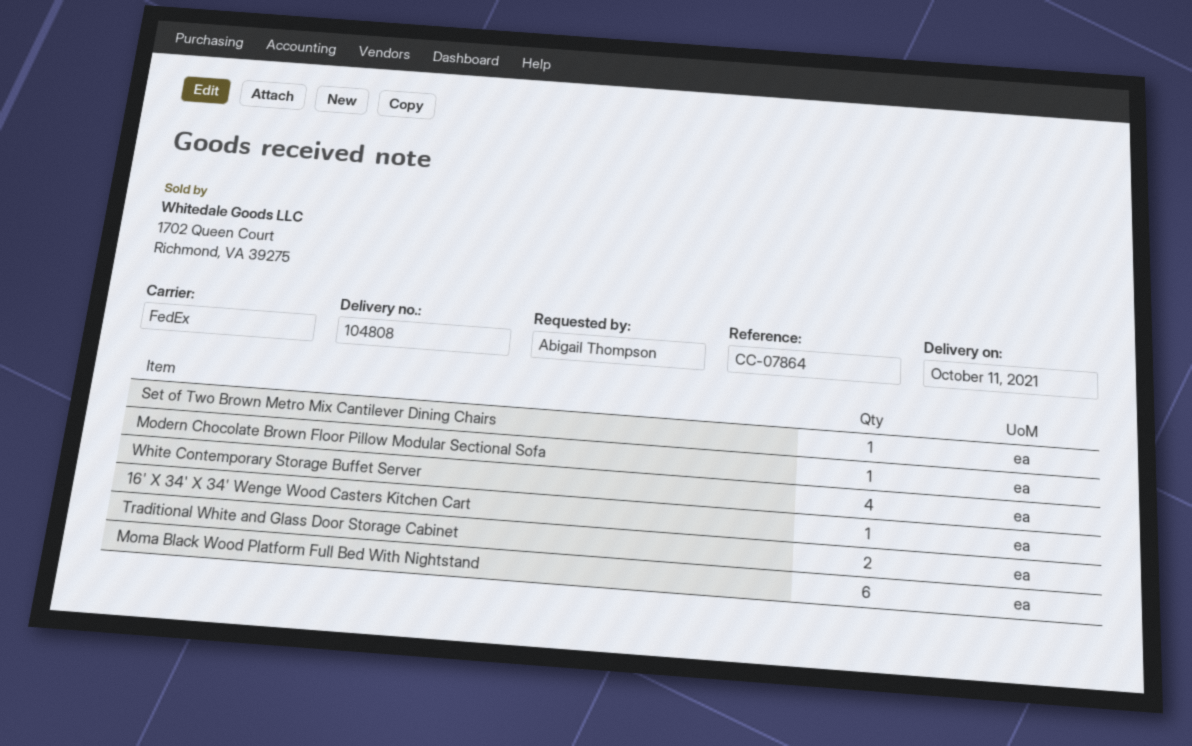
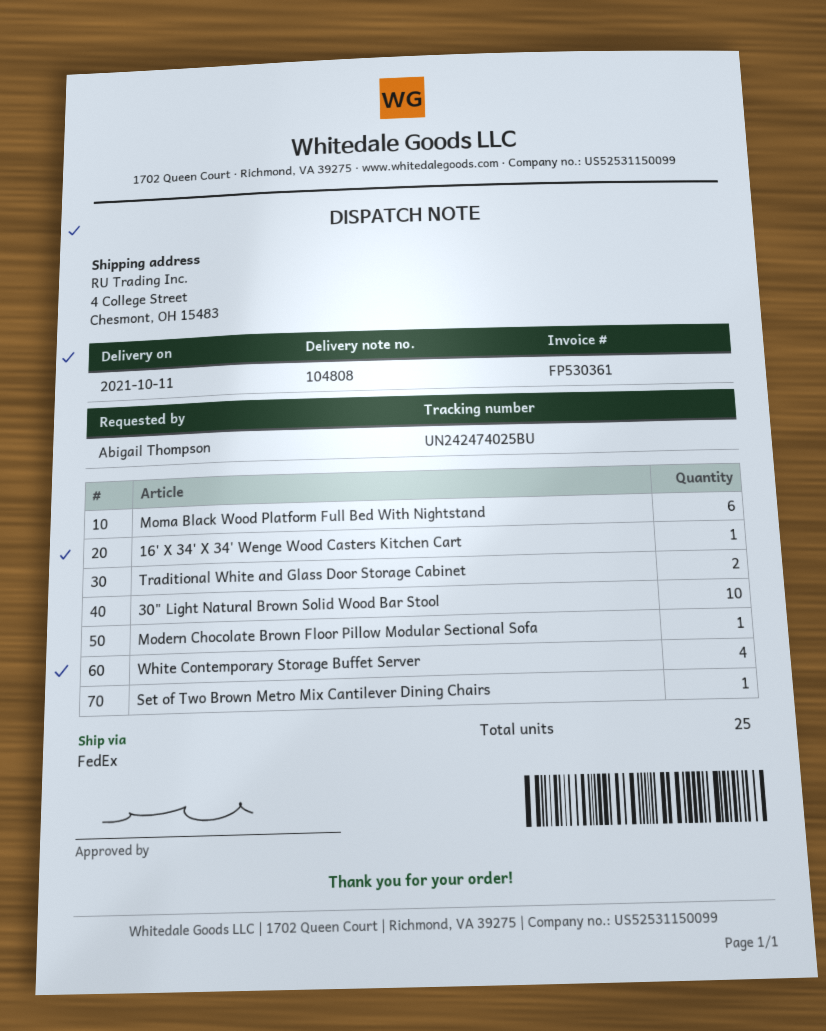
30" Light Natural Brown Solid Wood Bar Stool: none -> 10

